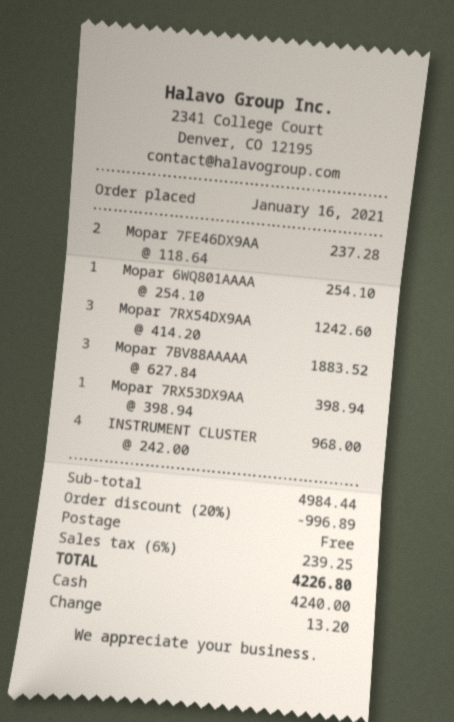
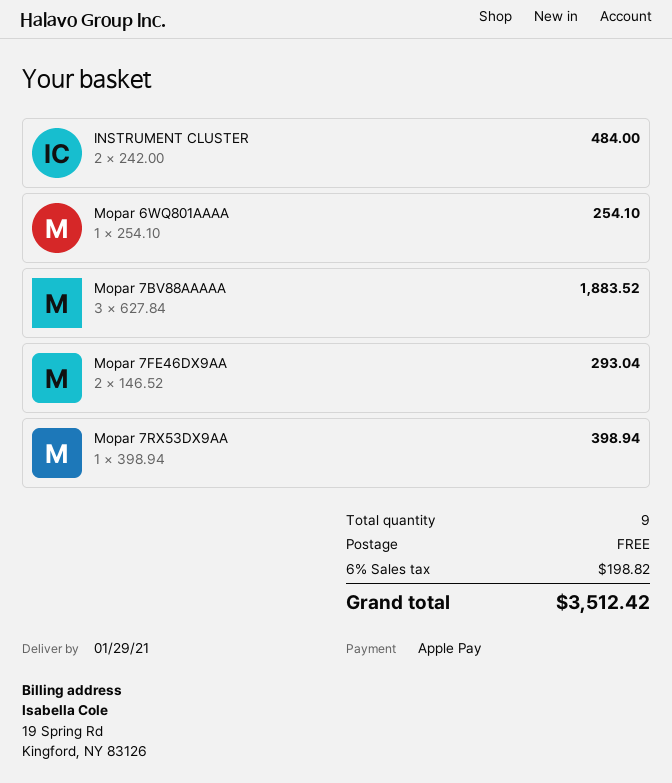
payment method: cash -> Apple Pay
Mopar 7FE46DX9AA: 2 x 118.64 = 237.28 -> 2 x 146.52 = 293.04
Mopar 7RX54DX9AA: 3 x 414.20 = 1242.60 -> none
INSTRUMENT CLUSTER: 4 x 242.00 = 968.00 -> 2 x 242.00 = 484.00
discount: 20% = 996.89 -> none
tax: 6% = 239.25 -> 6% = 198.82
total: 4226.80 -> 3512.42

